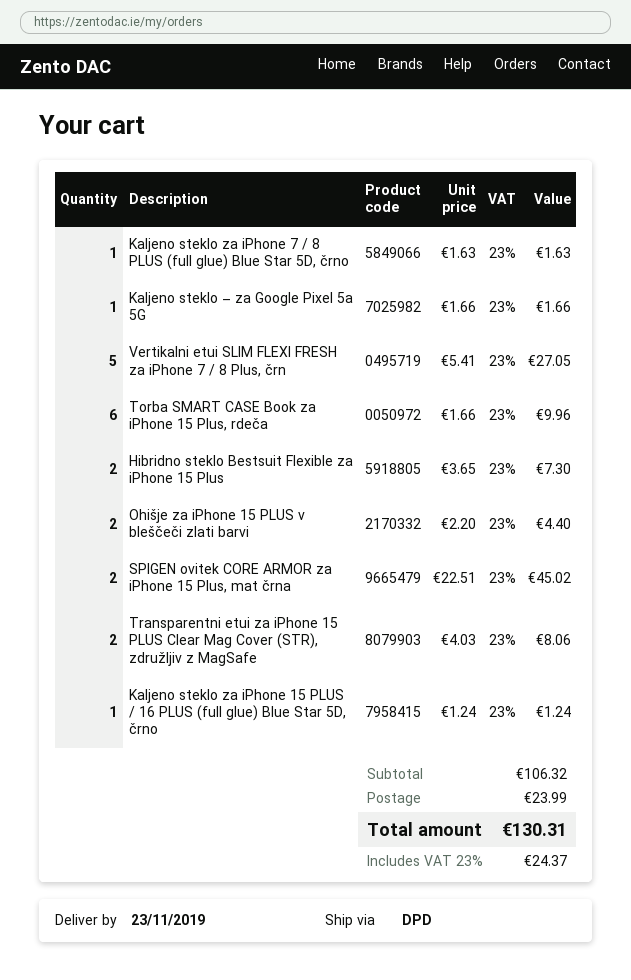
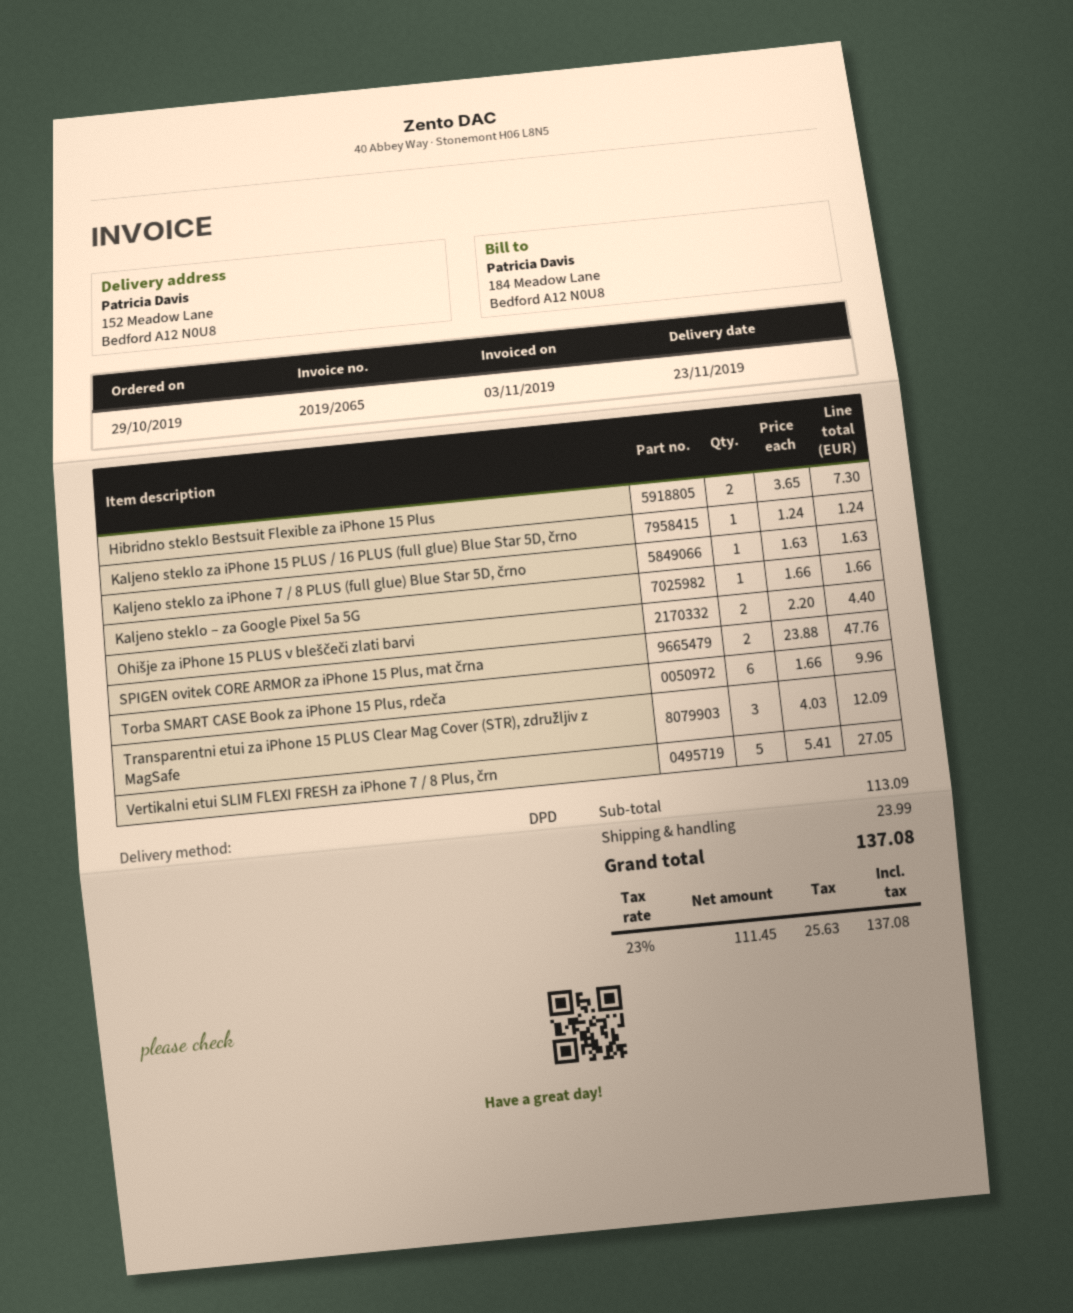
SPIGEN ovitek CORE ARMOR za iPhone 15 Plus, mat črna: 2 x 22.51 = 45.02 -> 2 x 23.88 = 47.76
Transparentni etui za iPhone 15 PLUS Clear Mag Cover (STR), združljiv z MagSafe: 2 x 4.03 = 8.06 -> 3 x 4.03 = 12.09
subtotal: 106.32 -> 113.09
tax: 23% = 24.37 -> 23% = 25.63
total: 130.31 -> 137.08

